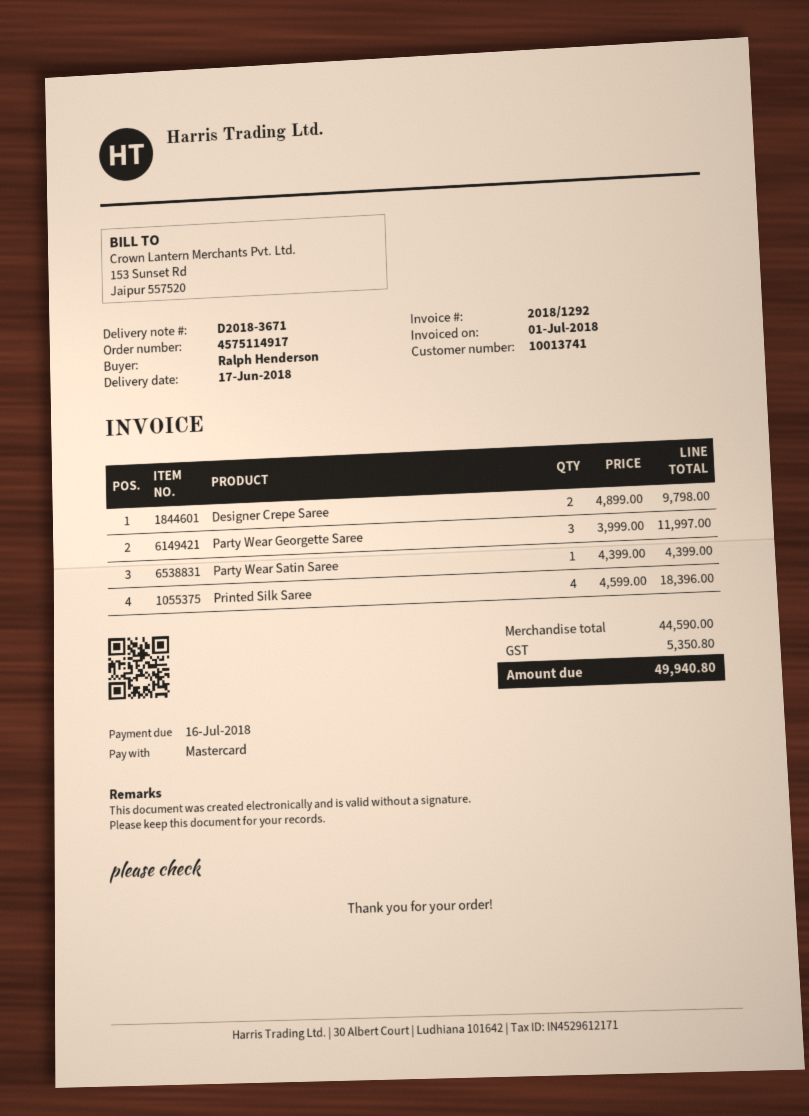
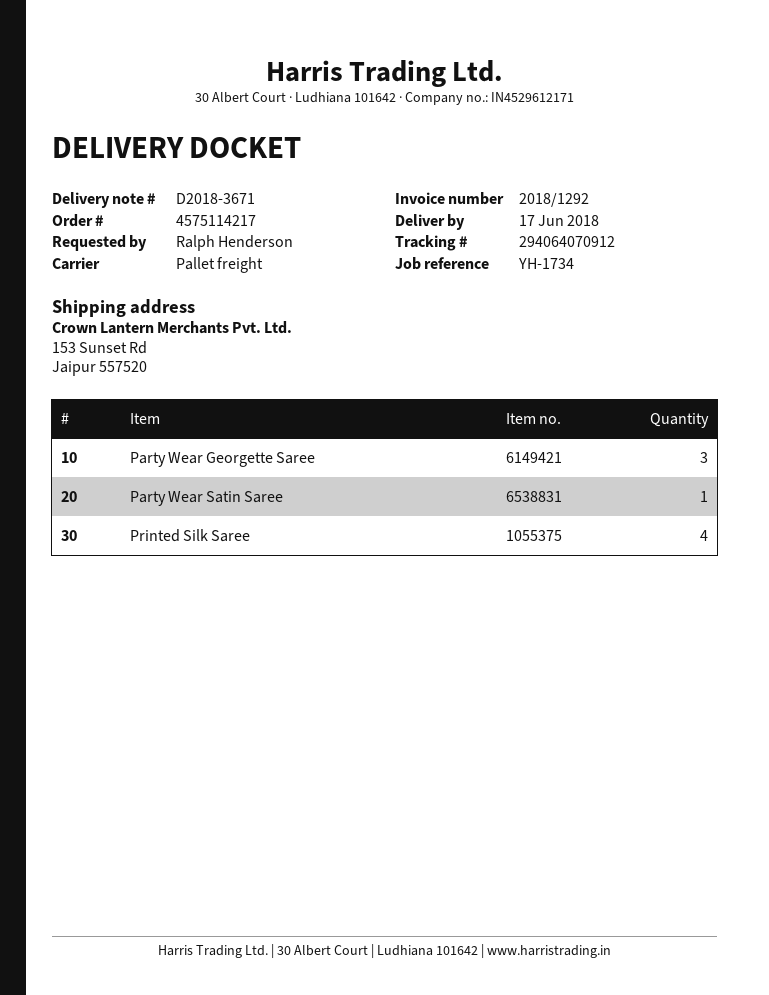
order number: 4575114917 -> 4575114217
Designer Crepe Saree: 2 -> none

